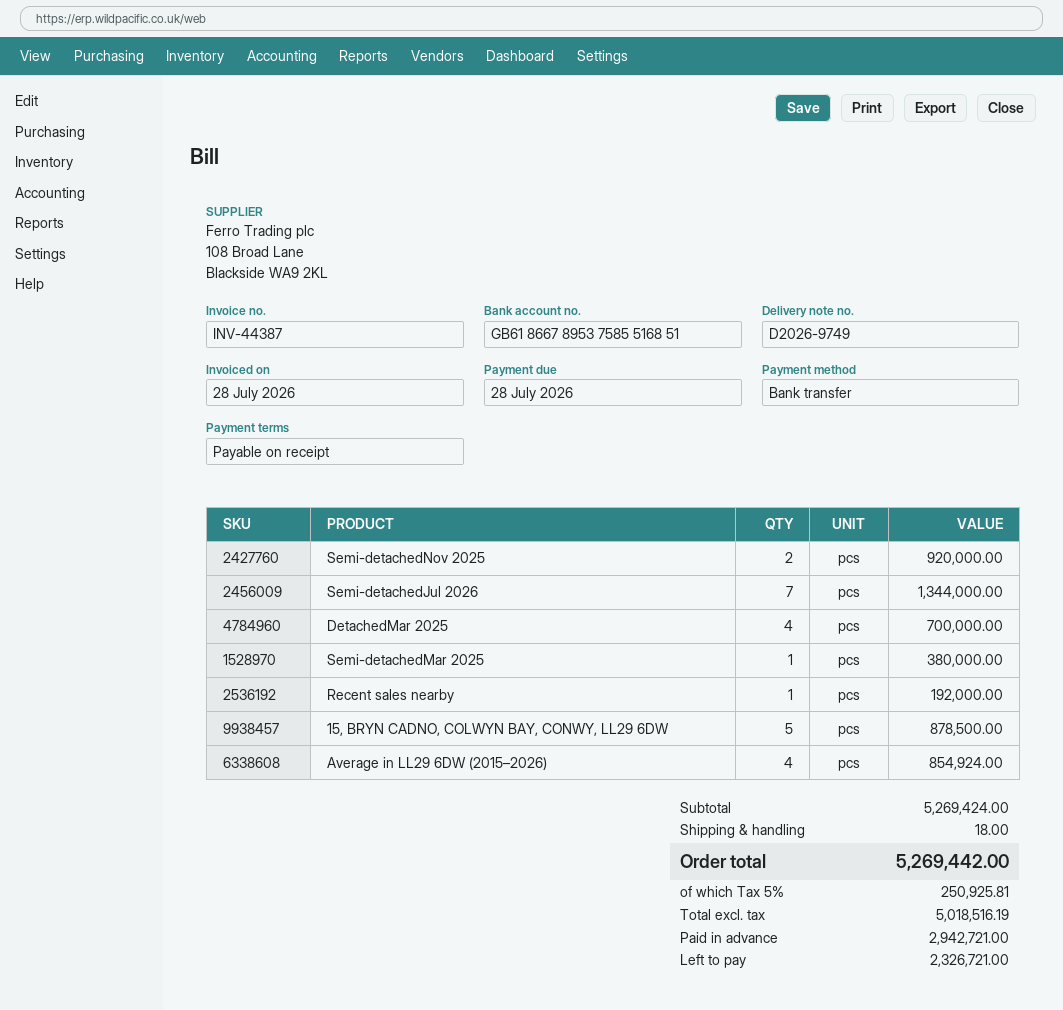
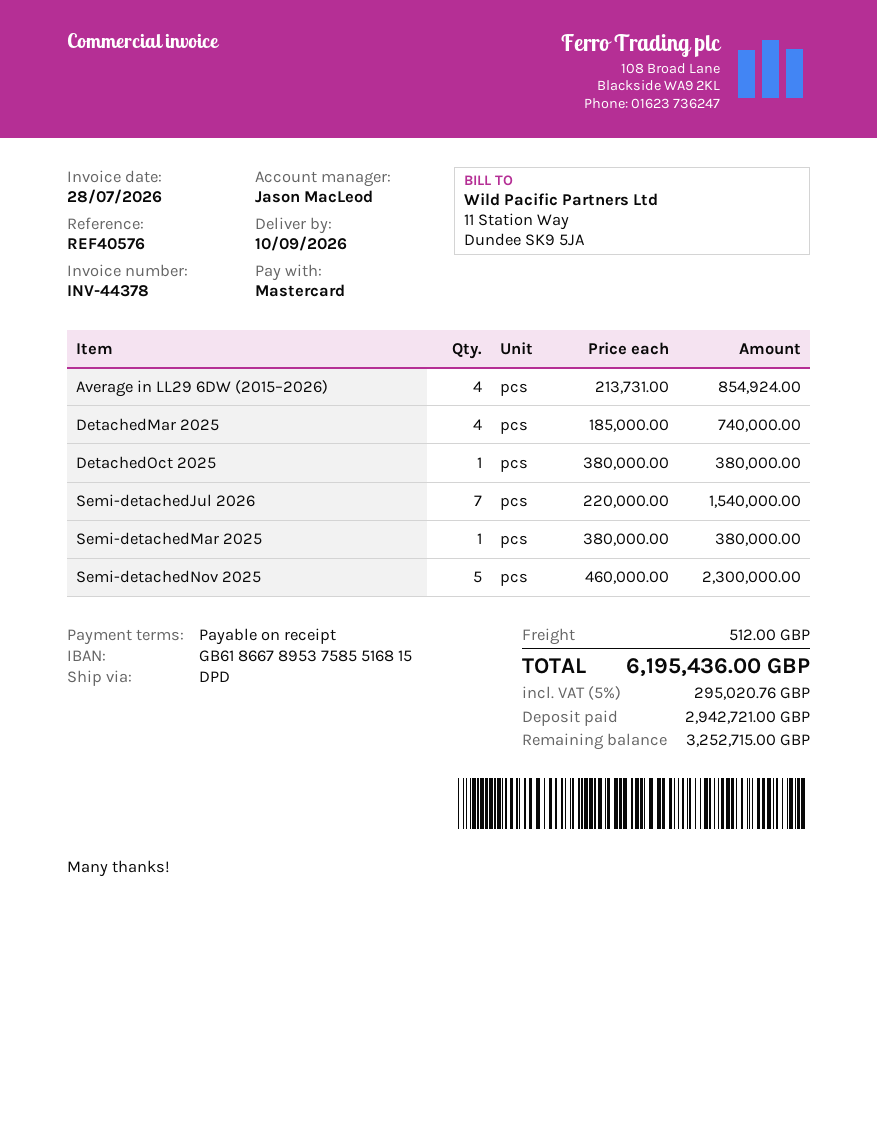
invoice number: INV-44387 -> INV-44378
payment method: bank transfer -> Mastercard
bank account: GB61866789537585516851 -> GB61866789537585516815
Semi-detachedNov 2025: 2 for 920000.00 -> 5 for 2300000.00
Semi-detachedJul 2026: 7 for 1344000.00 -> 7 for 1540000.00
DetachedMar 2025: 4 for 700000.00 -> 4 for 740000.00
Recent sales nearby: 1 for 192000.00 -> none
15, BRYN CADNO, COLWYN BAY, CONWY, LL29 6DW: 5 for 878500.00 -> none
DetachedOct 2025: none -> 1 for 380000.00
shipping: 18.00 -> 512.00
tax: 5% = 250925.81 -> 5% = 295020.76
total: 5269442.00 -> 6195436.00
balance: 2326721.00 -> 3252715.00

